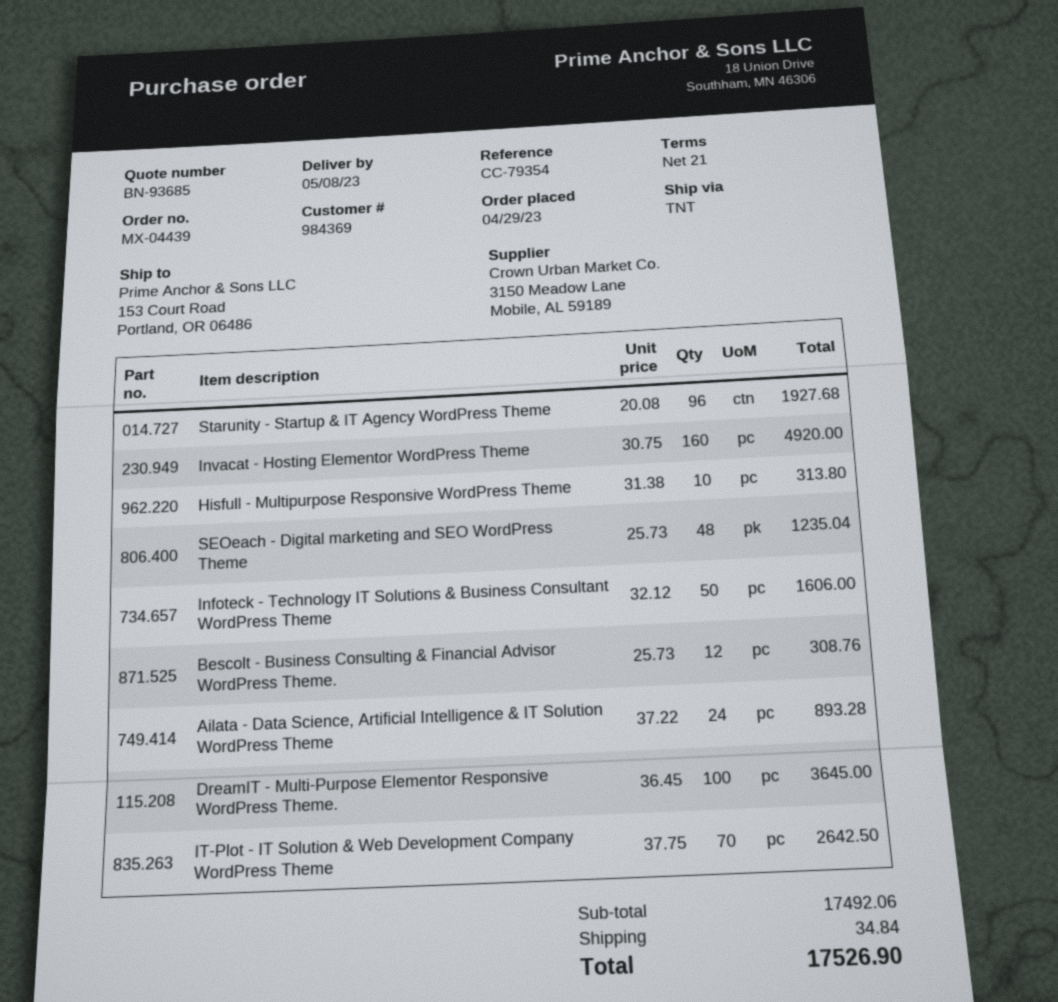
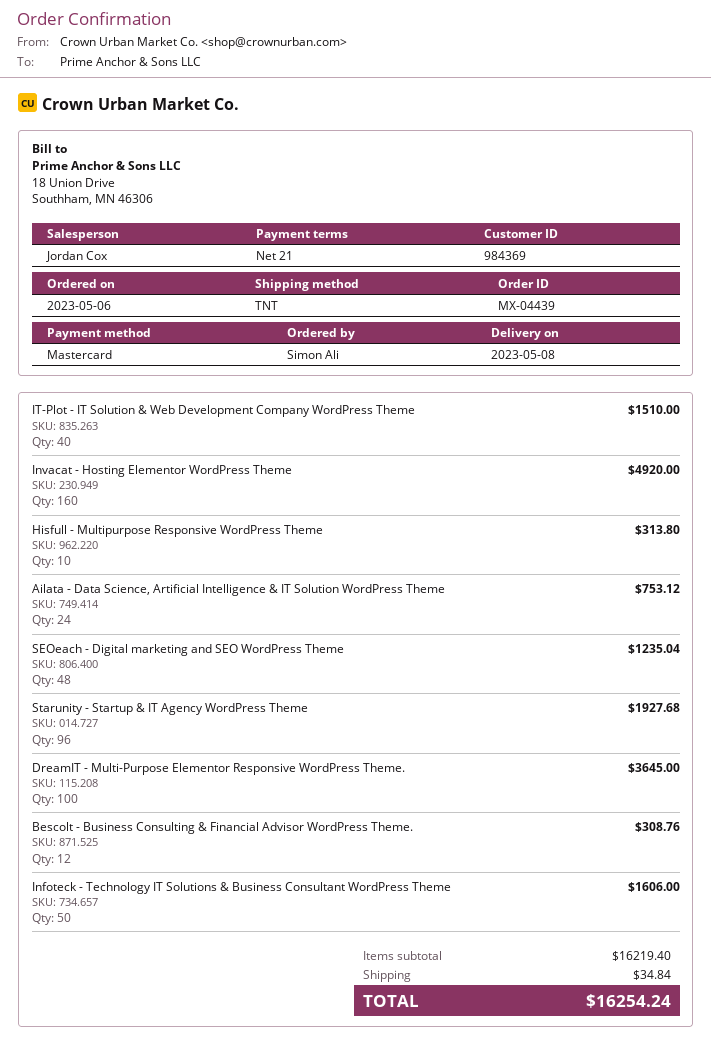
order date: 2023-04-29 -> 2023-05-06
Ailata - Data Science, Artificial Intelligence & IT Solution WordPress Theme: 24 for 893.28 -> 24 for 753.12
IT-Plot - IT Solution & Web Development Company WordPress Theme: 70 for 2642.50 -> 40 for 1510.00
subtotal: 17492.06 -> 16219.40
total: 17526.90 -> 16254.24

